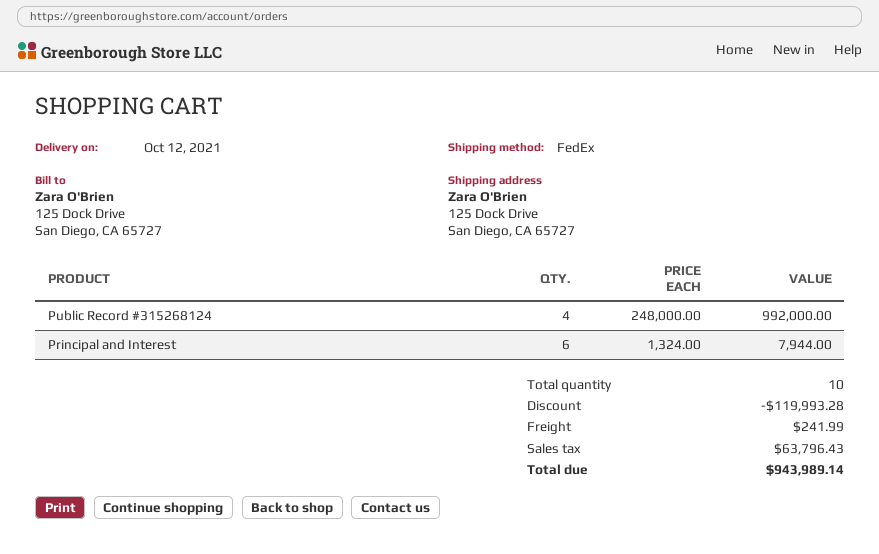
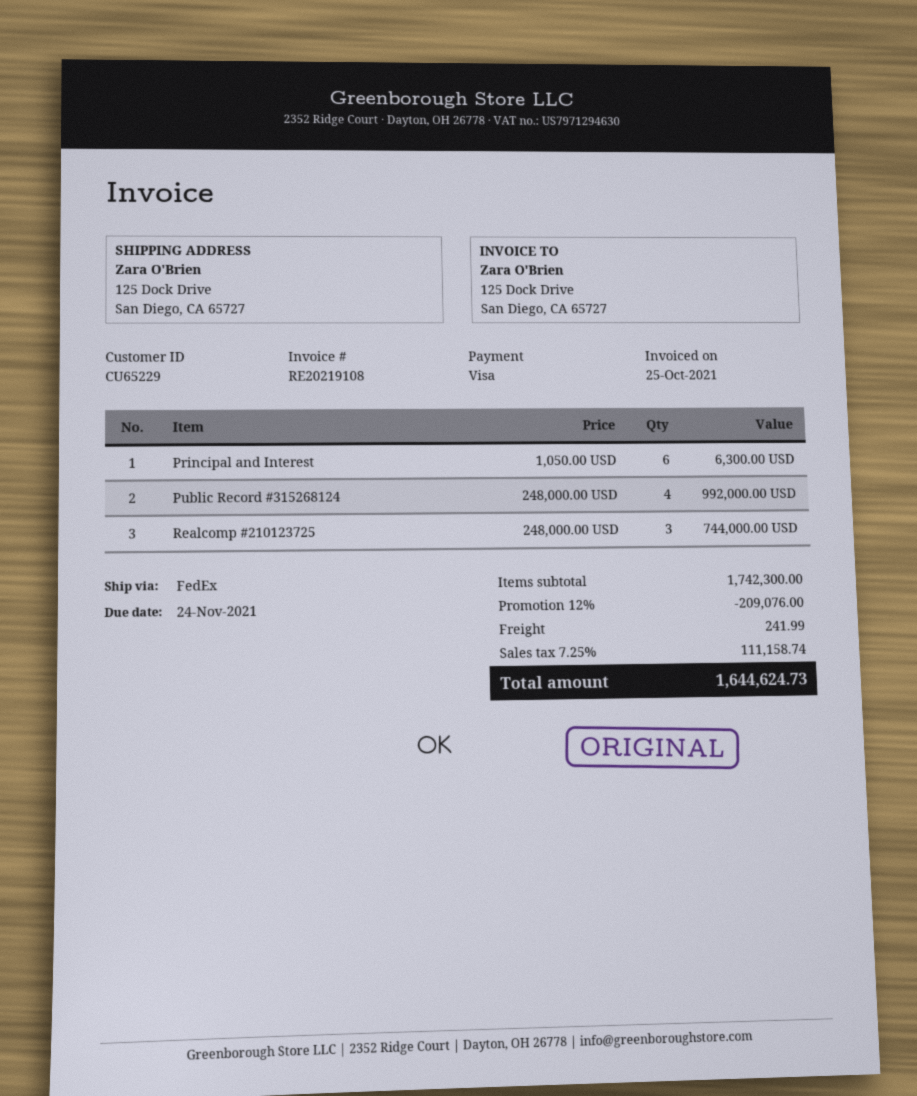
Principal and Interest: 6 x 1324.00 = 7944.00 -> 6 x 1050.00 = 6300.00
Realcomp #210123725: none -> 3 x 248000.00 = 744000.00
discount: 119993.28 -> 209076.00
tax: 63796.43 -> 111158.74
total: 943989.14 -> 1644624.73

